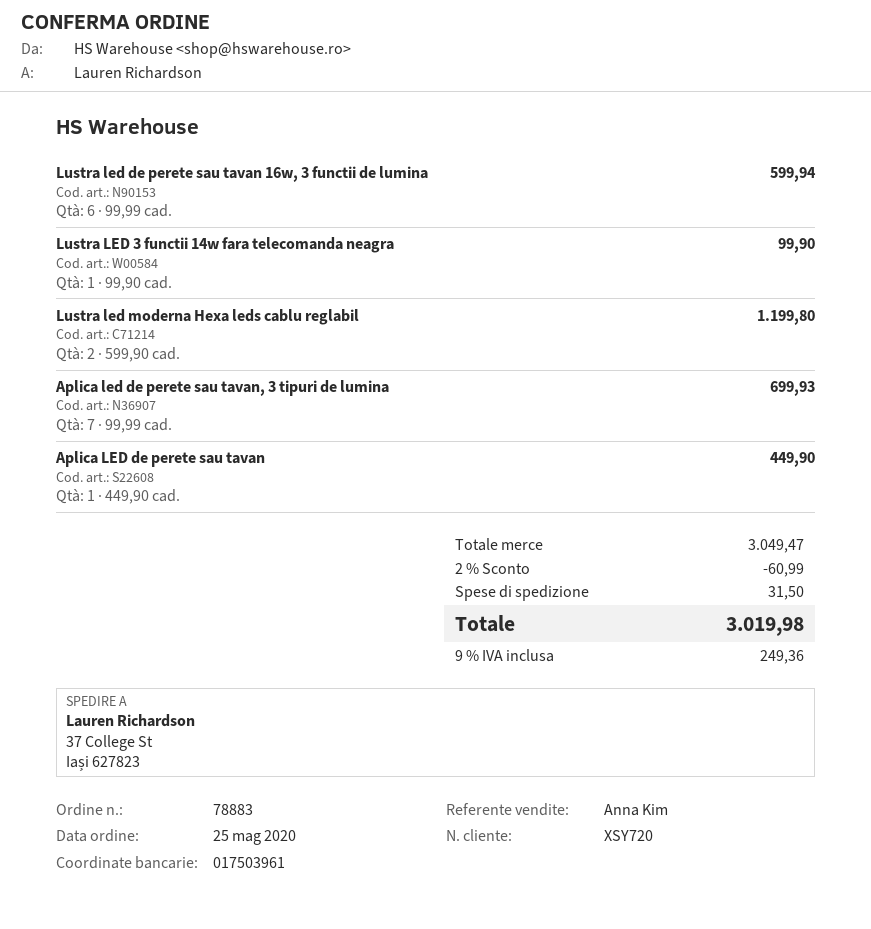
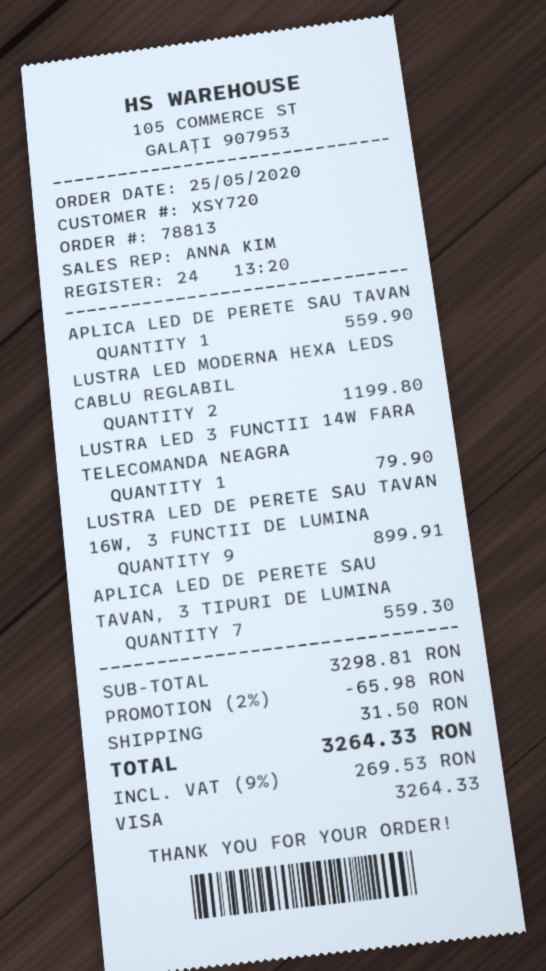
order number: 78883 -> 78813
Lustra led de perete sau tavan 16w, 3 functii de lumina: 6 for 599.94 -> 9 for 899.91
Lustra LED 3 functii 14w fara telecomanda neagra: 1 for 99.90 -> 1 for 79.90
Aplica led de perete sau tavan, 3 tipuri de lumina: 7 for 699.93 -> 7 for 559.30
Aplica LED de perete sau tavan: 1 for 449.90 -> 1 for 559.90
subtotal: 3049.47 -> 3298.81
discount: 2% = 60.99 -> 2% = 65.98
tax: 9% = 249.36 -> 9% = 269.53
total: 3019.98 -> 3264.33

